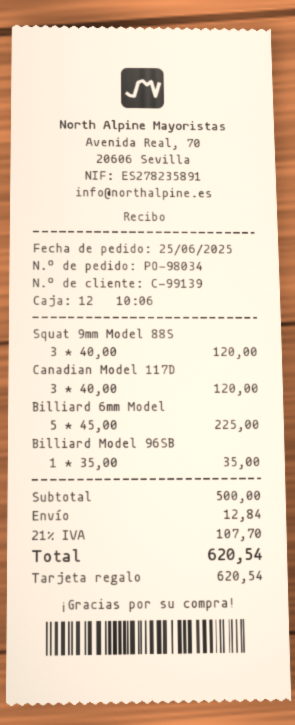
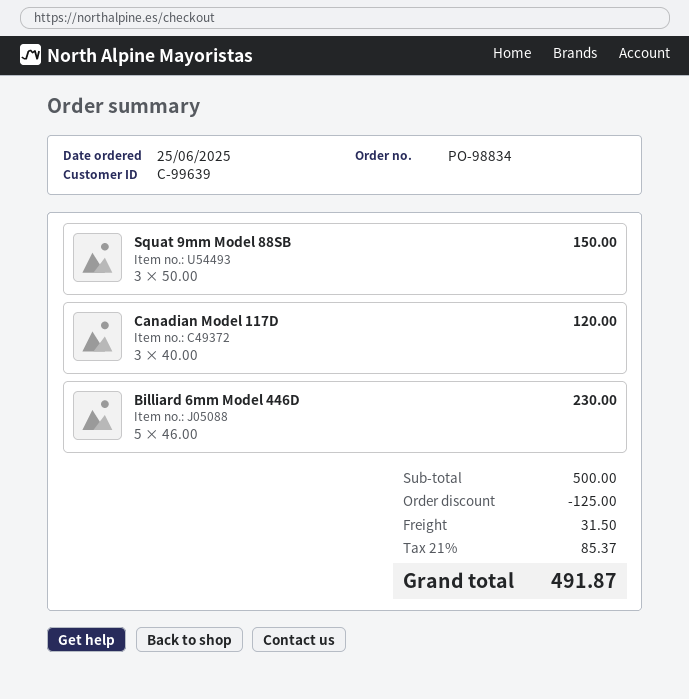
order number: PO-98034 -> PO-98834
customer number: C-99139 -> C-99639
Squat 9mm Model 88S: 3 x 40.00 = 120.00 -> 3 x 50.00 = 150.00
Billiard 6mm Model: 5 x 45.00 = 225.00 -> 5 x 46.00 = 230.00
Billiard Model 96SB: 1 x 35.00 = 35.00 -> none
discount: none -> 125.00
shipping: 12.84 -> 31.50
tax: 21% = 107.70 -> 21% = 85.37
total: 620.54 -> 491.87

